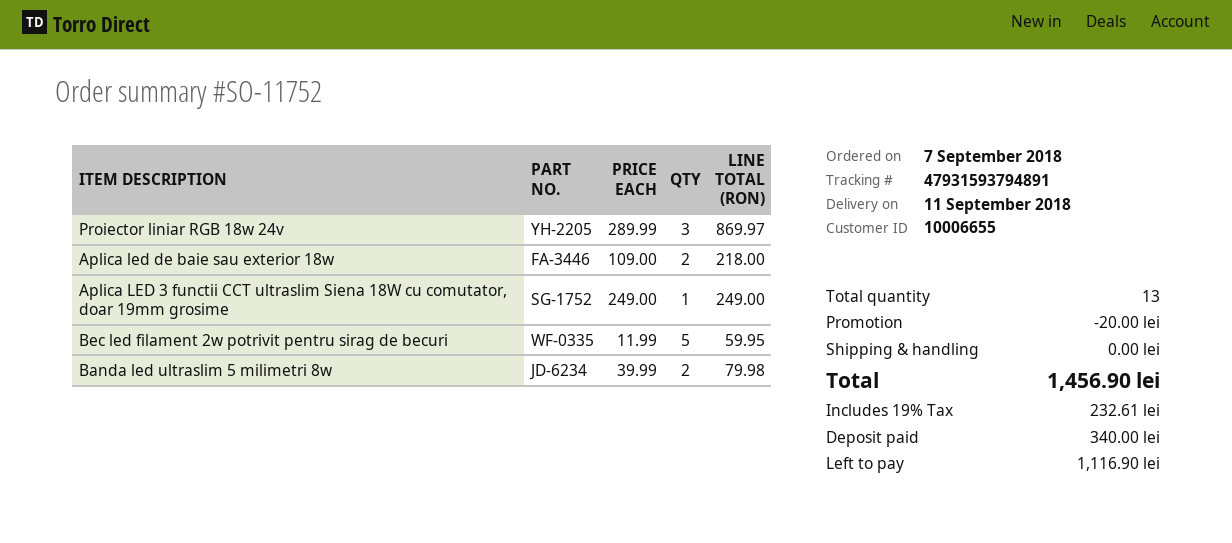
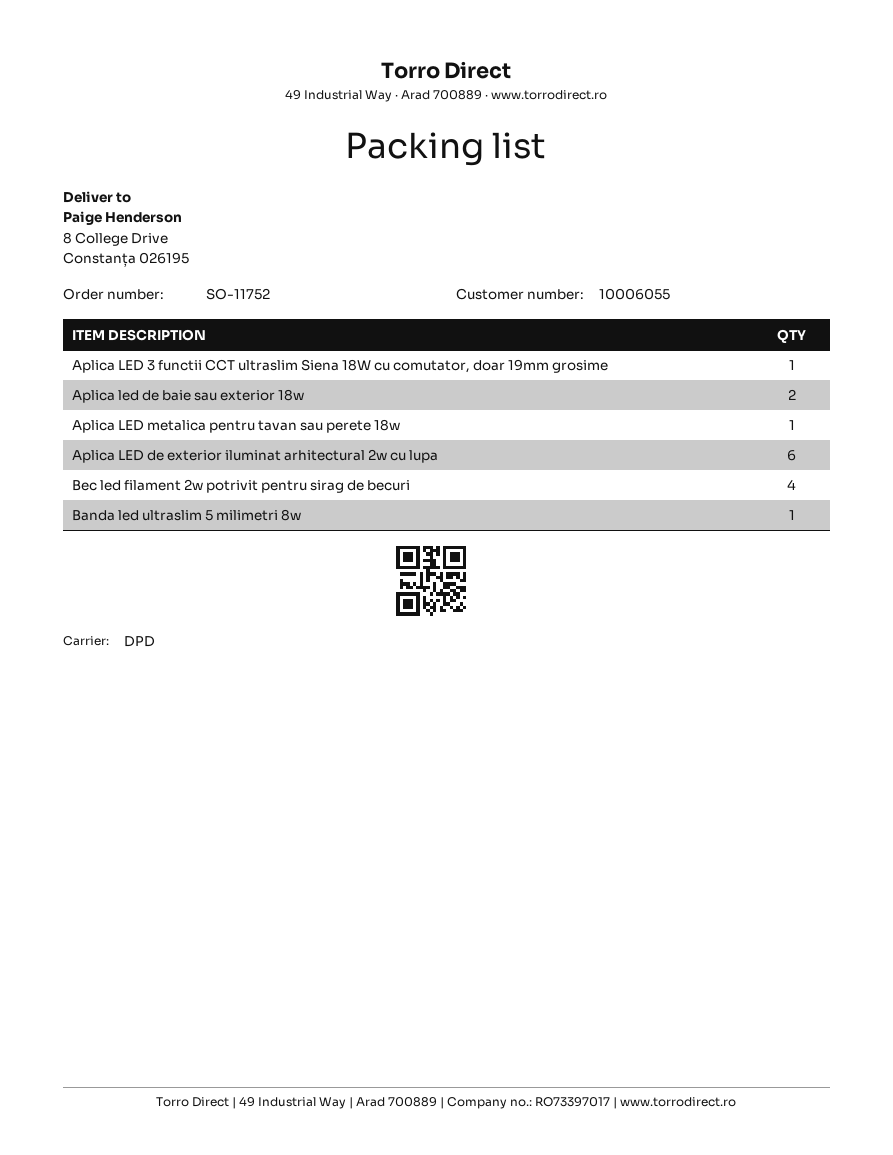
customer number: 10006655 -> 10006055
Proiector liniar RGB 18w 24v: 3 -> none
Bec led filament 2w potrivit pentru sirag de becuri: 5 -> 4
Banda led ultraslim 5 milimetri 8w: 2 -> 1
Aplica LED metalica pentru tavan sau perete 18w: none -> 1
Aplica LED de exterior iluminat arhitectural 2w cu lupa: none -> 6

